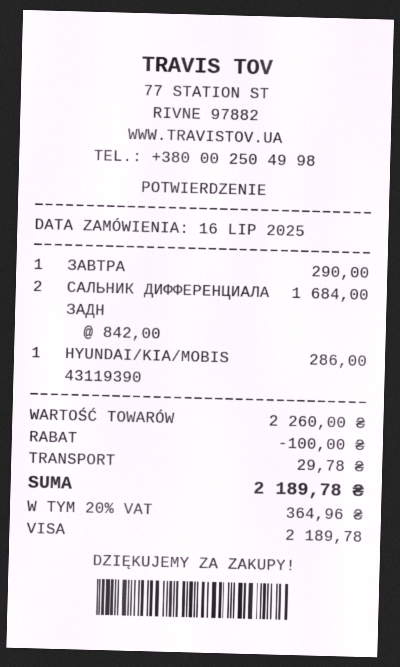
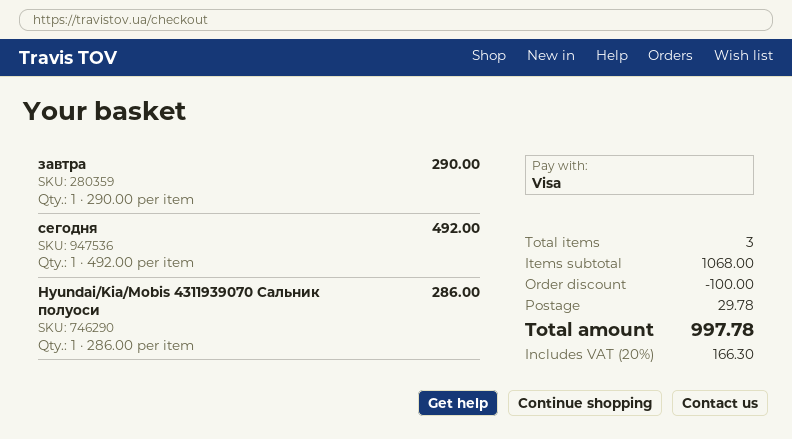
САЛЬНИК ДИФФЕРЕНЦИАЛА ЗАДН: 2 x 842.00 = 1684.00 -> none
сегодня: none -> 1 x 492.00 = 492.00
subtotal: 2260.00 -> 1068.00
tax: 20% = 364.96 -> 20% = 166.30
total: 2189.78 -> 997.78

